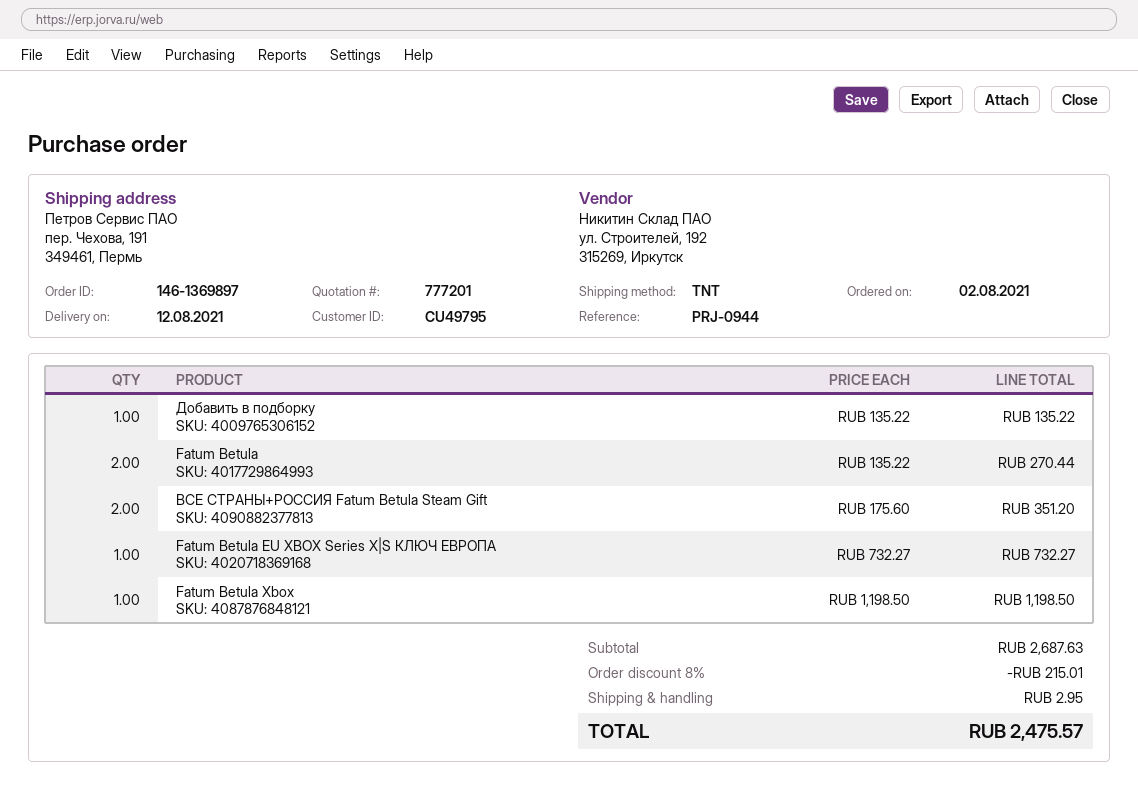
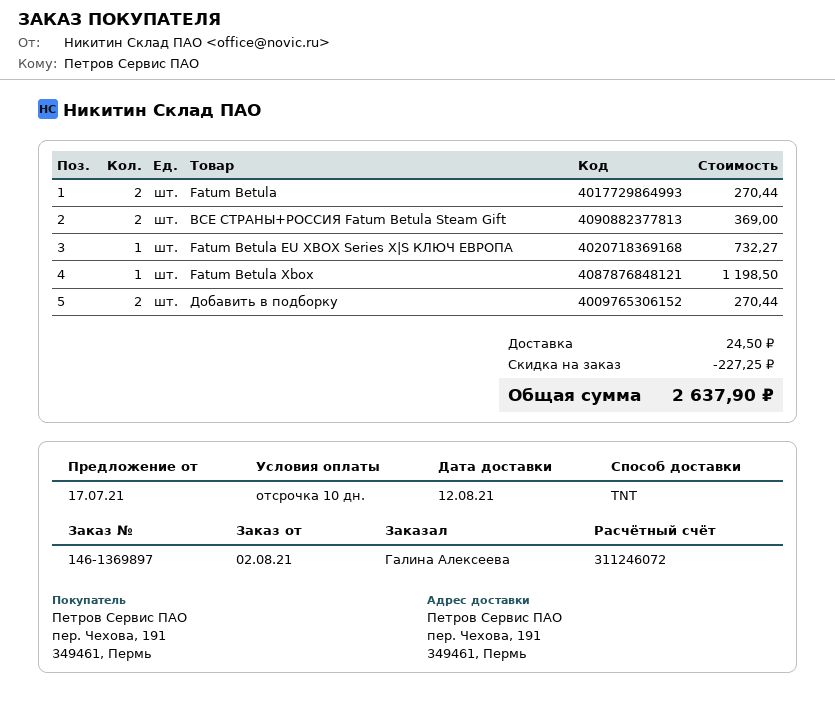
Добавить в подборку: 1 for 135.22 -> 2 for 270.44
ВСЕ СТРАНЫ+РОССИЯ Fatum Betula Steam Gift: 2 for 351.20 -> 2 for 369.00
discount: 215.01 -> 227.25
shipping: 2.95 -> 24.50
total: 2475.57 -> 2637.90

